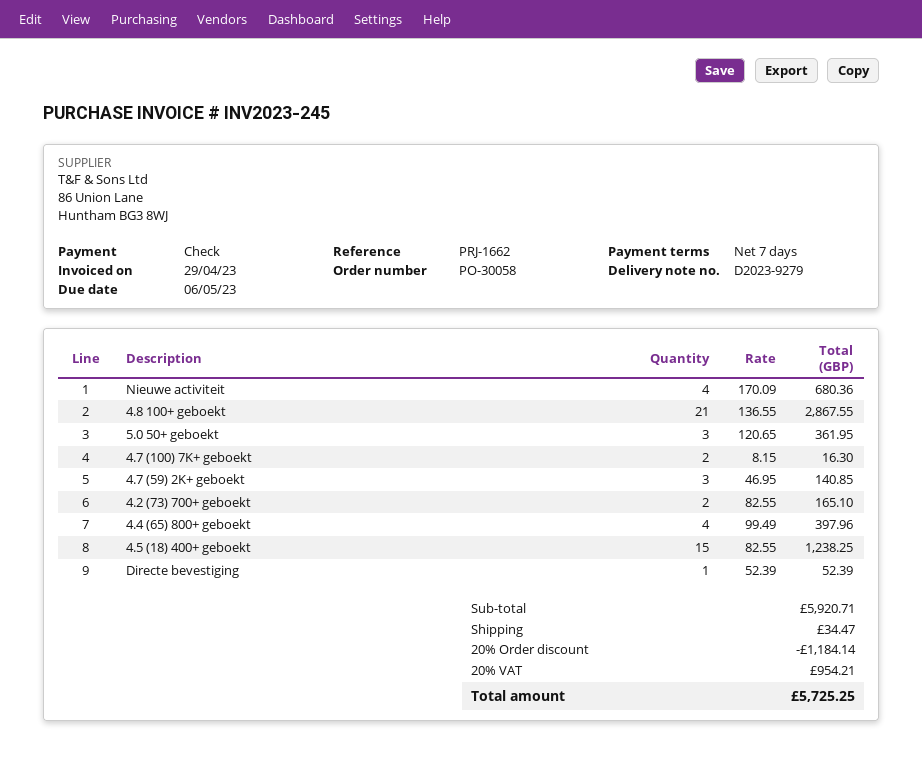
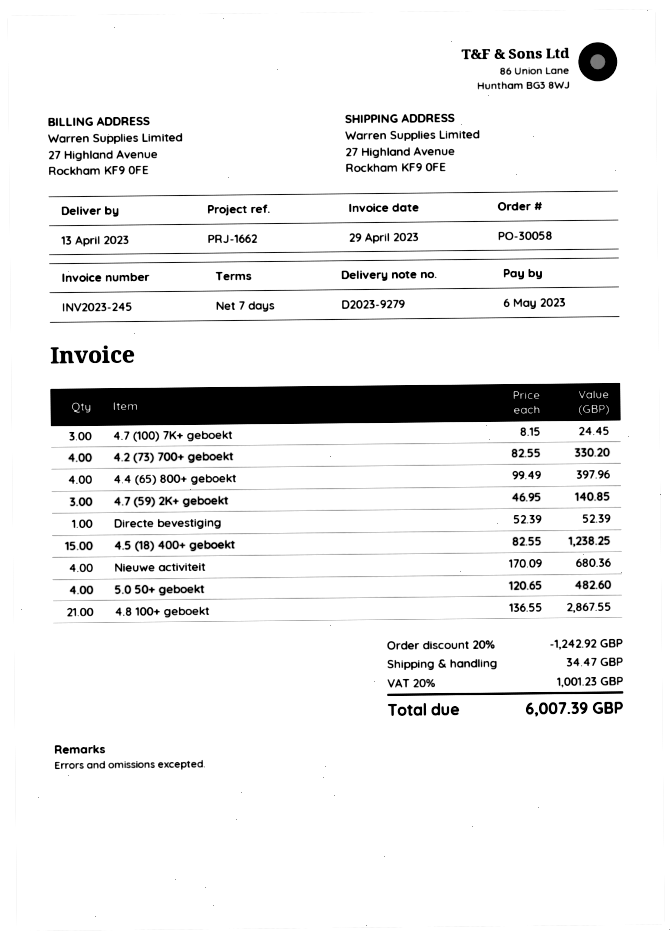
5.0 50+ geboekt: 3 x 120.65 = 361.95 -> 4 x 120.65 = 482.60
4.7 (100) 7K+ geboekt: 2 x 8.15 = 16.30 -> 3 x 8.15 = 24.45
4.2 (73) 700+ geboekt: 2 x 82.55 = 165.10 -> 4 x 82.55 = 330.20
discount: 20% = 1184.14 -> 20% = 1242.92
tax: 20% = 954.21 -> 20% = 1001.23
total: 5725.25 -> 6007.39

